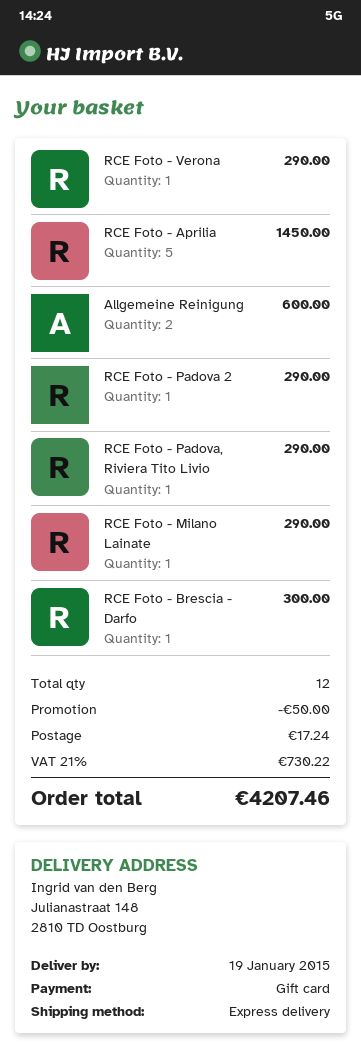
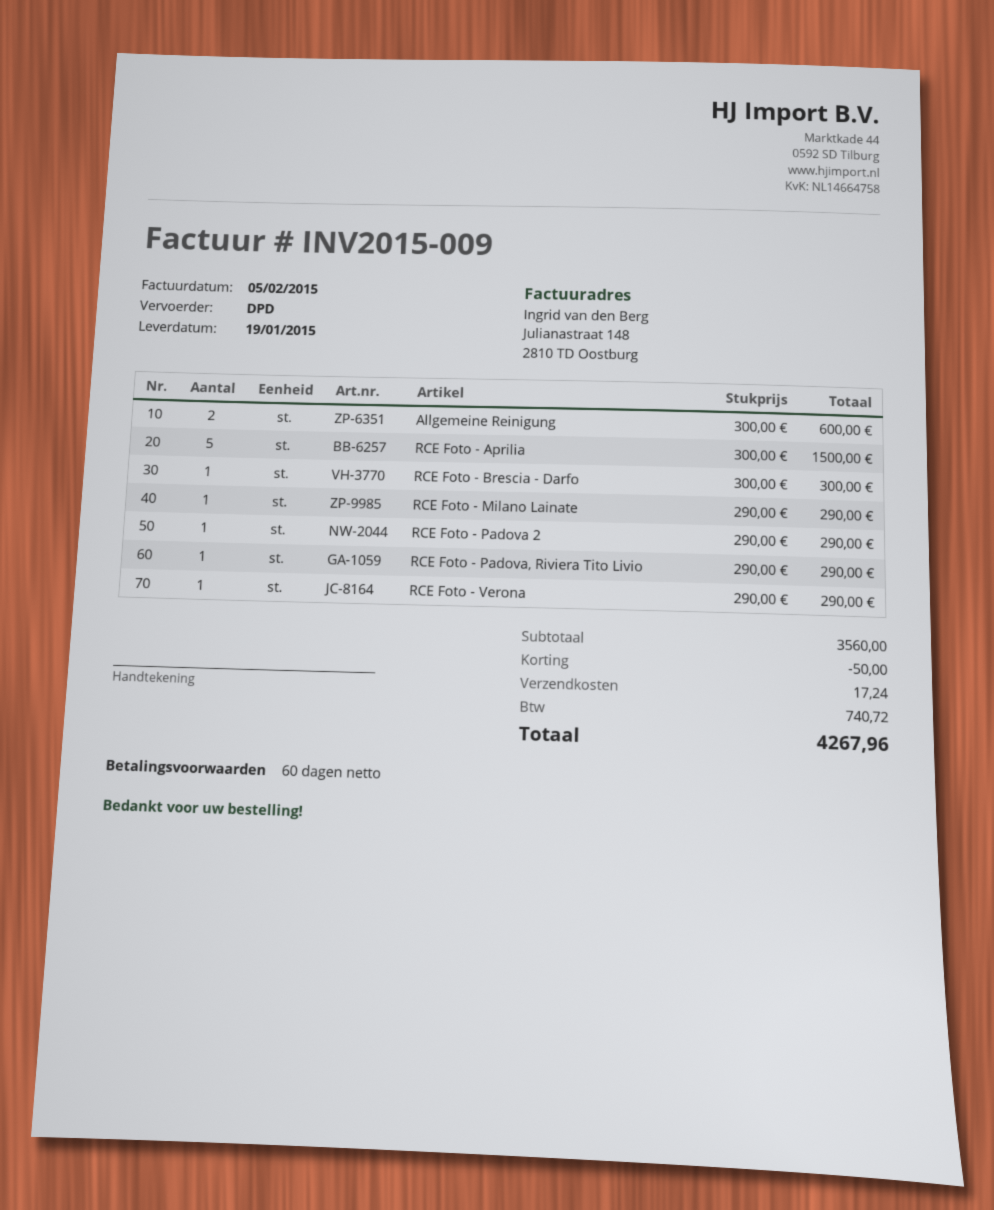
shipping method: express -> DPD
RCE Foto - Aprilia: 5 for 1450.00 -> 5 for 1500.00
tax: 730.22 -> 740.72
total: 4207.46 -> 4267.96

